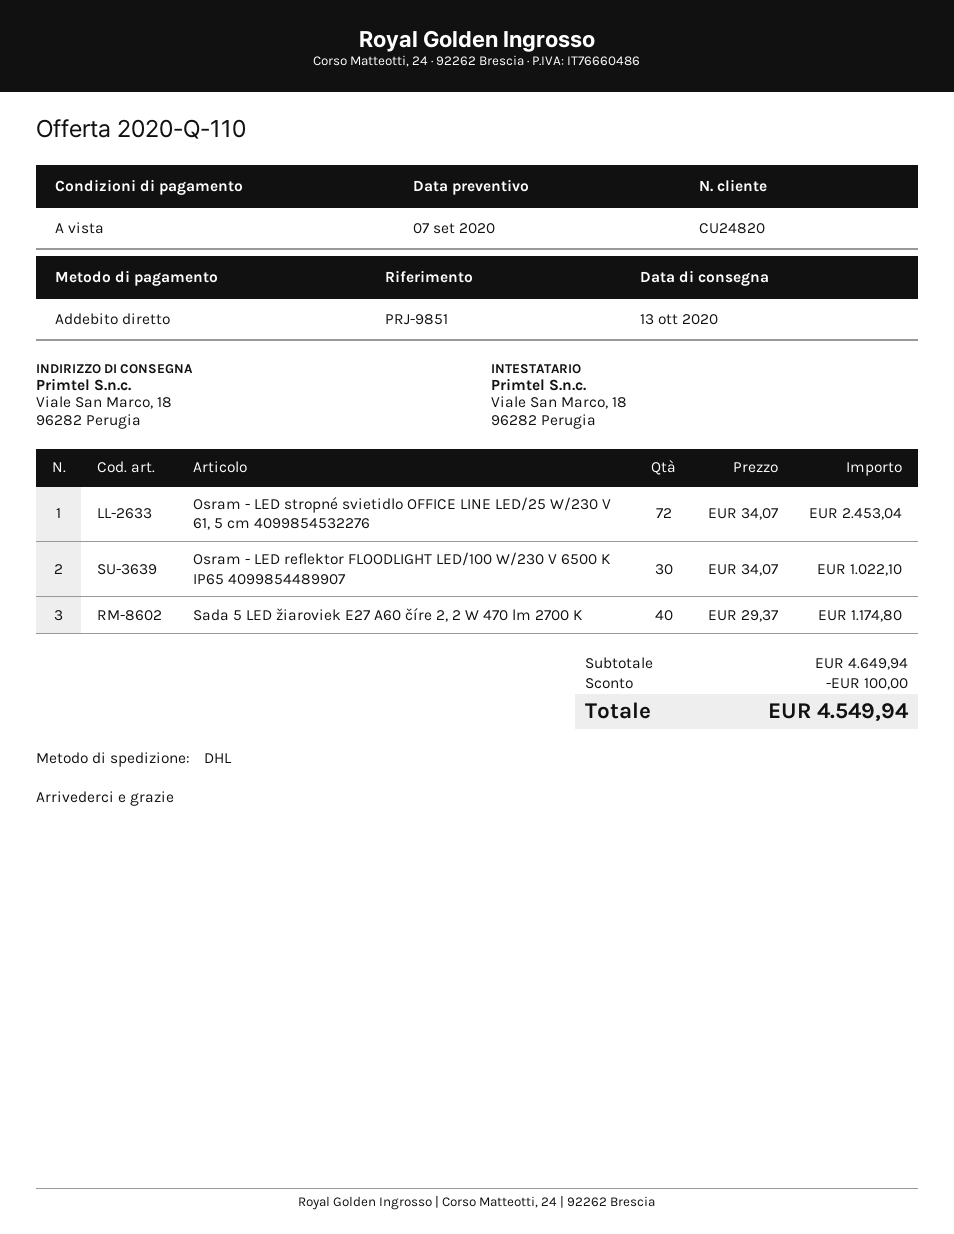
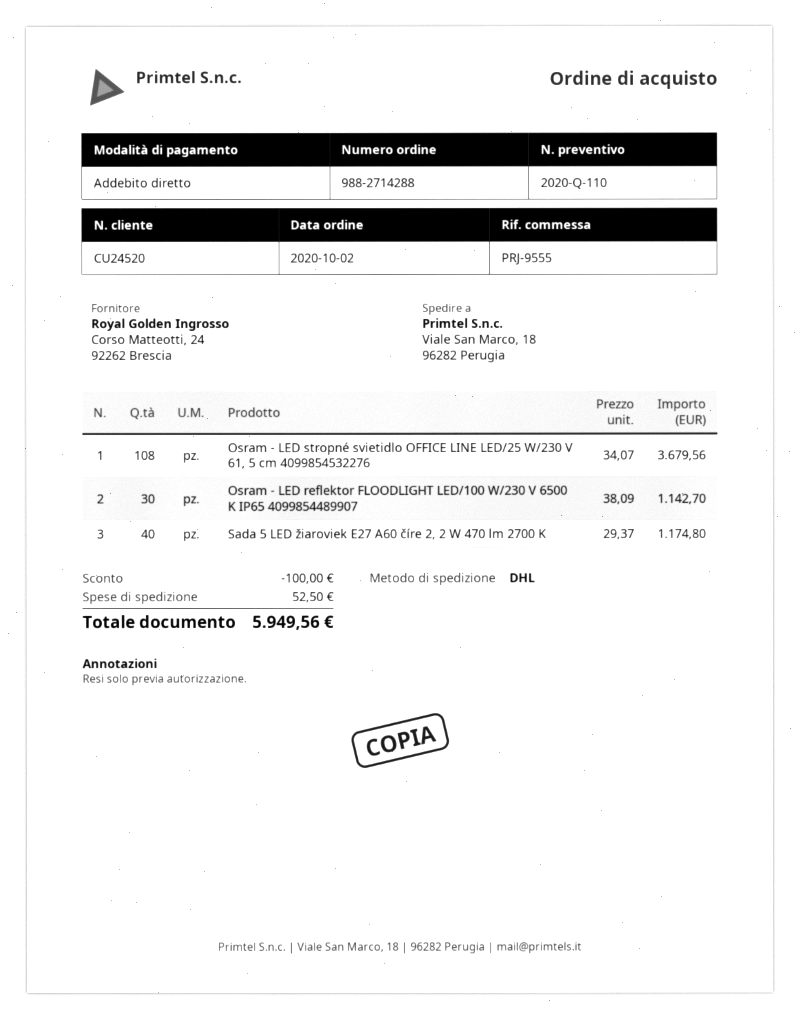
customer number: CU24820 -> CU24520
reference: PRJ-9851 -> PRJ-9555
Osram - LED stropné svietidlo OFFICE LINE LED/25 W/230 V 61, 5 cm 4099854532276: 72 x 34.07 = 2453.04 -> 108 x 34.07 = 3679.56
Osram - LED reflektor FLOODLIGHT LED/100 W/230 V 6500 K IP65 4099854489907: 30 x 34.07 = 1022.10 -> 30 x 38.09 = 1142.70
shipping: none -> 52.50
total: 4549.94 -> 5949.56

